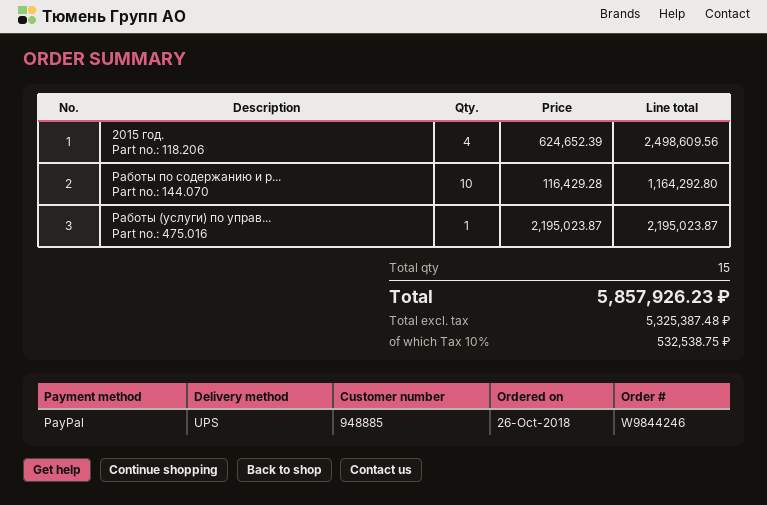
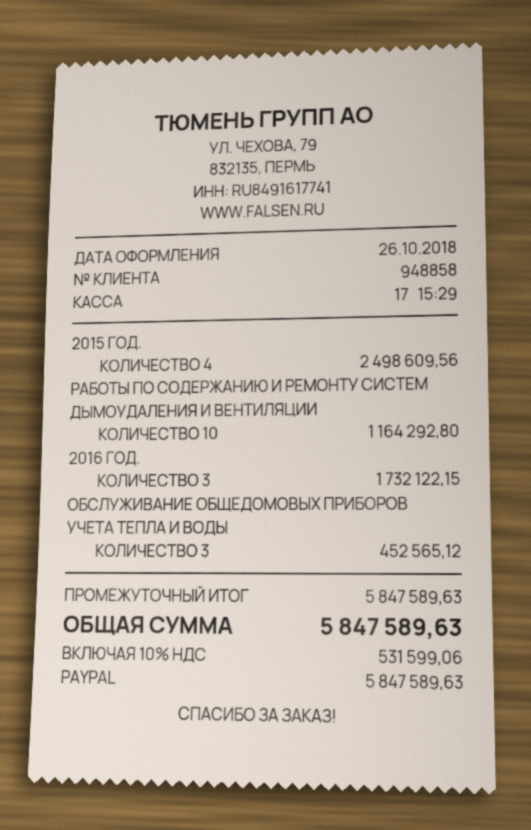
customer number: 948885 -> 948858
Работы (услуги) по управ...: 1 for 2195023.87 -> none
2016 ГОД.: none -> 3 for 1732122.15
ОБСЛУЖИВАНИЕ ОБЩЕДОМОВЫХ ПРИБОРОВ УЧЕТА ТЕПЛА И ВОДЫ: none -> 3 for 452565.12
tax: 10% = 532538.75 -> 10% = 531599.06
total: 5857926.23 -> 5847589.63

